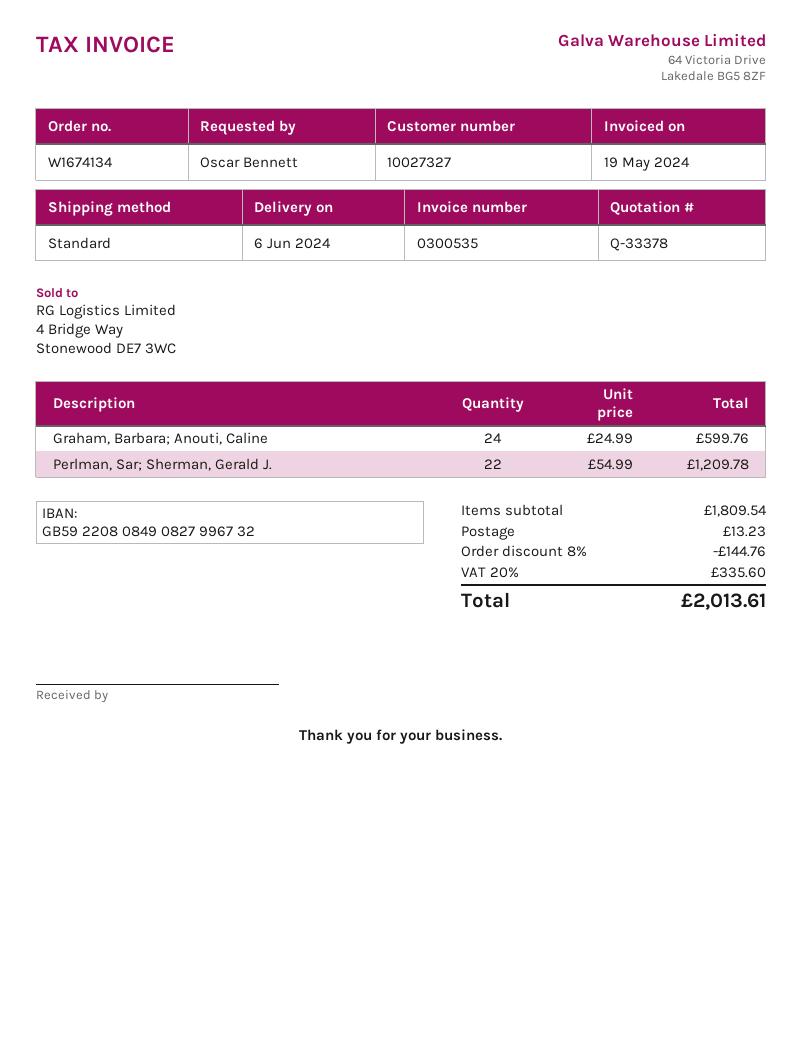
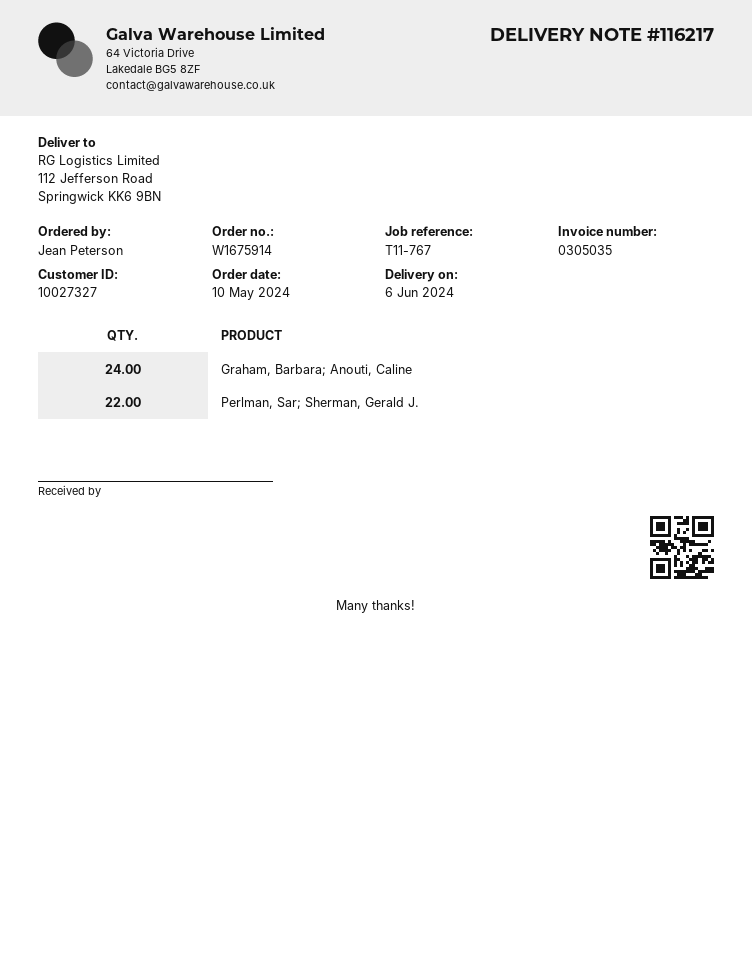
order number: W1674134 -> W1675914
invoice number: 0300535 -> 0305035
ordered by: Oscar Bennett -> Jean Peterson

